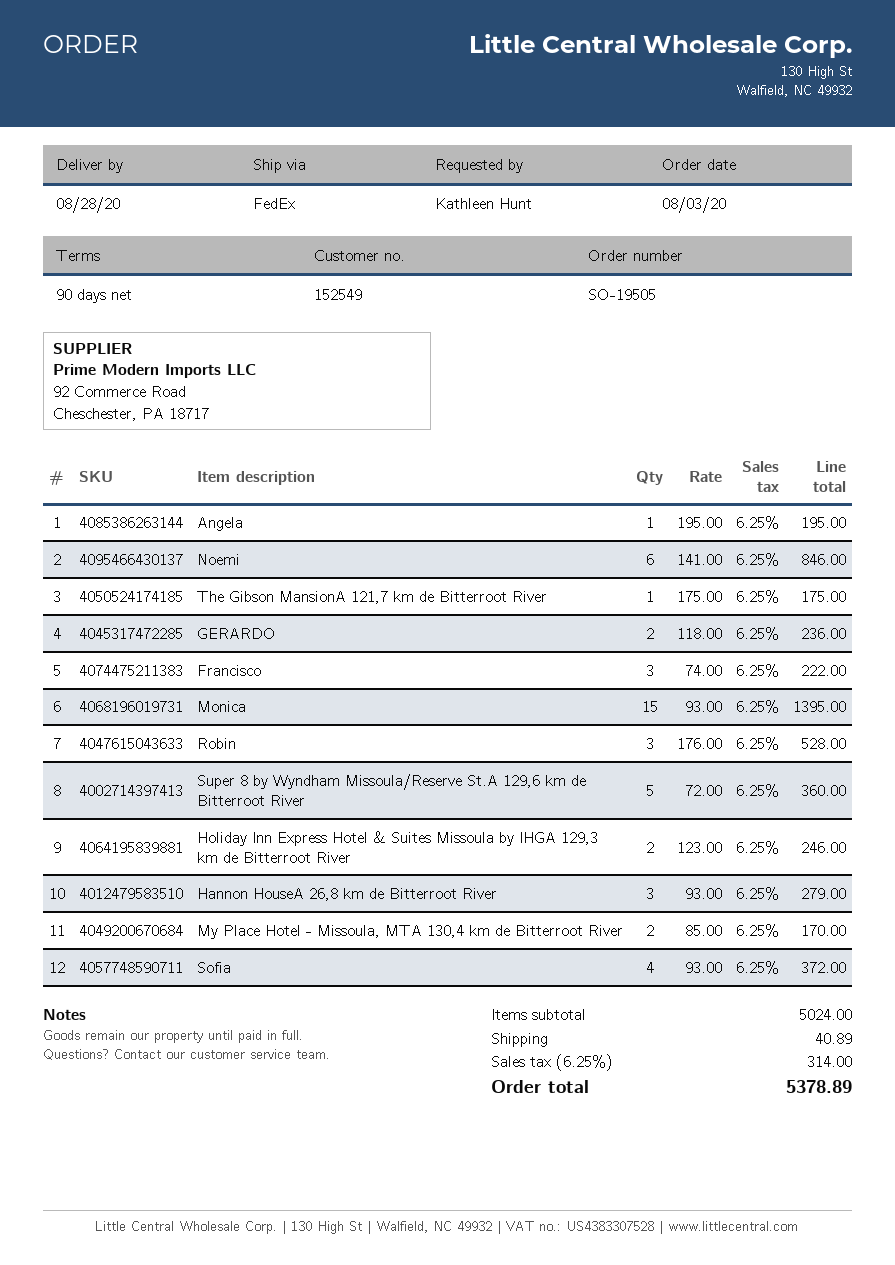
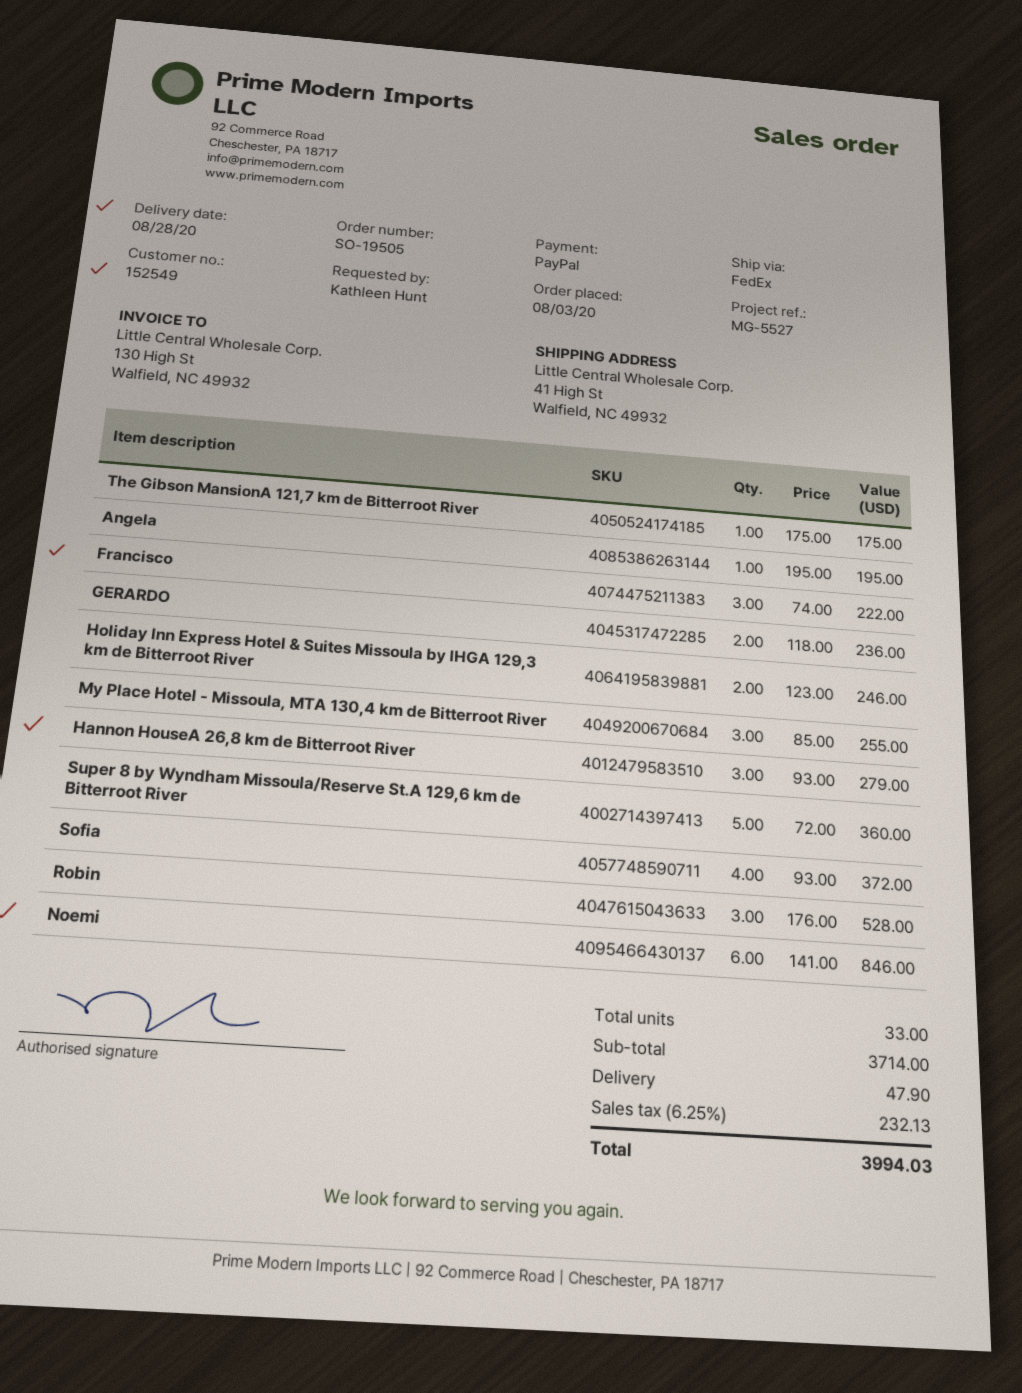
Monica: 15 x 93.00 = 1395.00 -> none
My Place Hotel - Missoula, MTA 130,4 km de Bitterroot River: 2 x 85.00 = 170.00 -> 3 x 85.00 = 255.00
subtotal: 5024.00 -> 3714.00
shipping: 40.89 -> 47.90
tax: 6.25% = 314.00 -> 6.25% = 232.13
total: 5378.89 -> 3994.03

